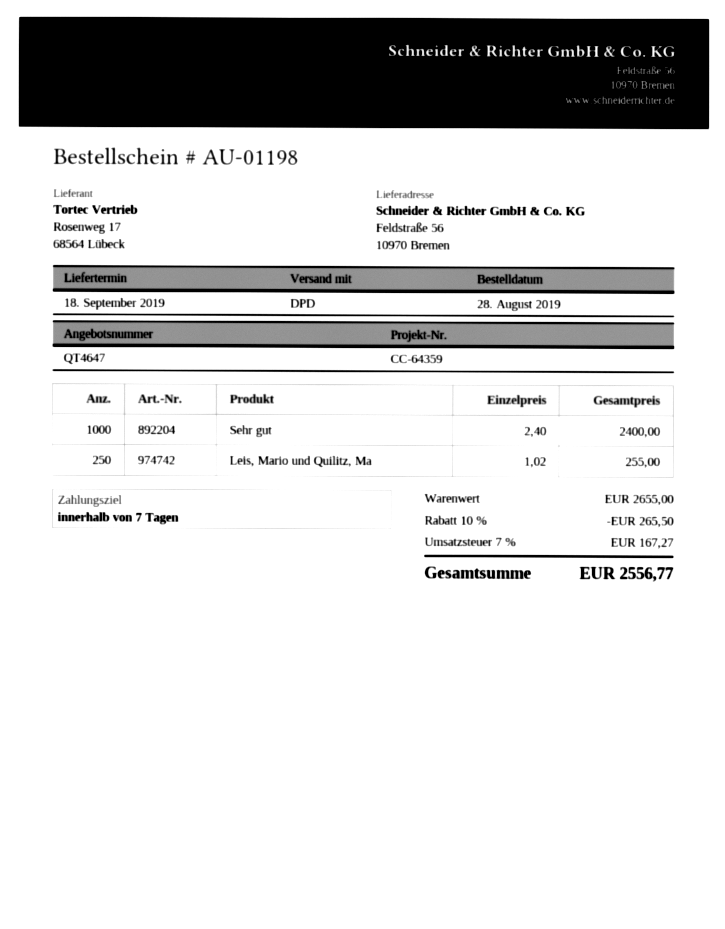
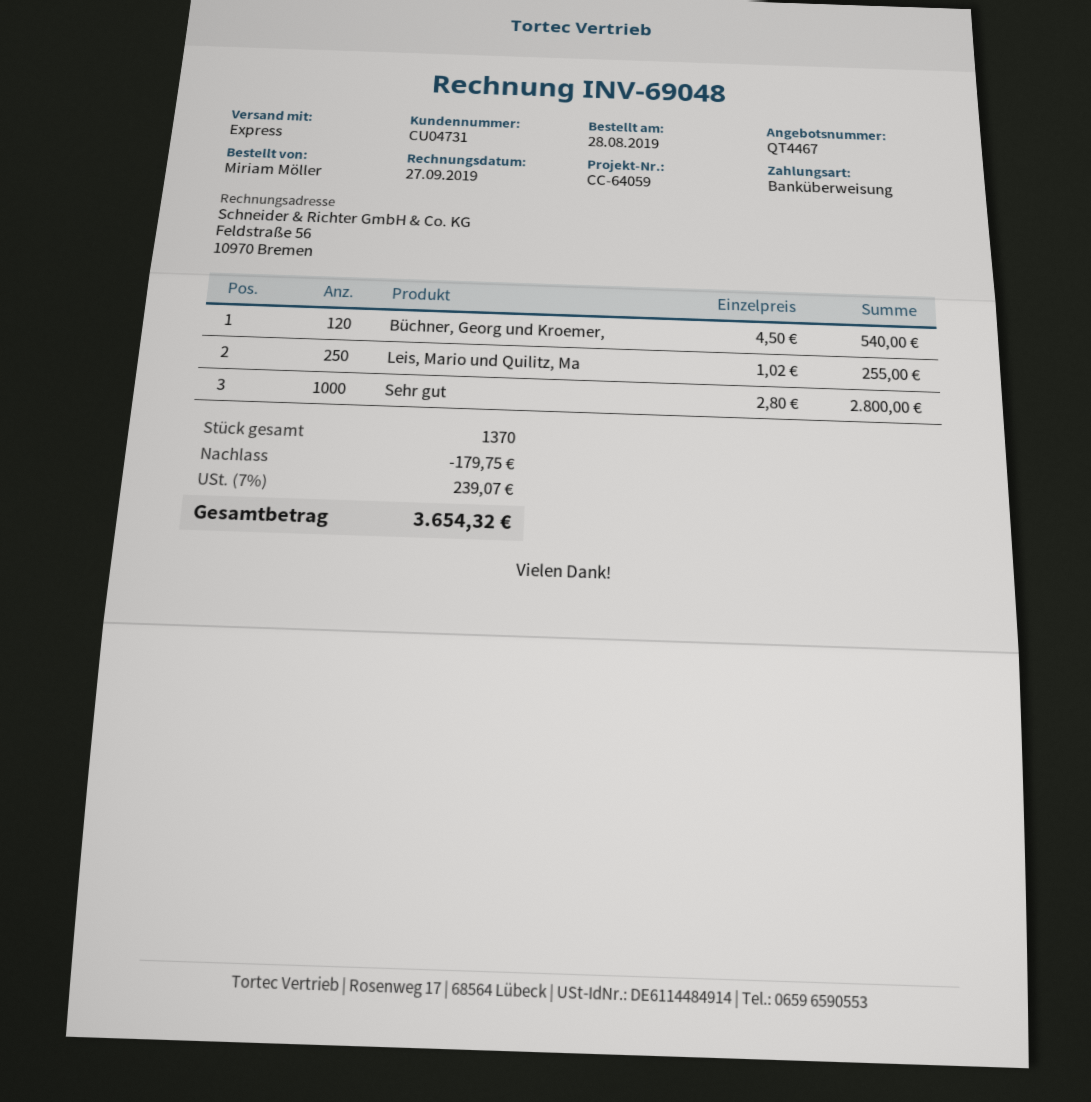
quote number: QT4647 -> QT4467
reference: CC-64359 -> CC-64059
shipping method: DPD -> express
Sehr gut: 1000 x 2.40 = 2400.00 -> 1000 x 2.80 = 2800.00
Büchner, Georg und Kroemer,: none -> 120 x 4.50 = 540.00
discount: 265.50 -> 179.75
tax: 7% = 167.27 -> 7% = 239.07
total: 2556.77 -> 3654.32

